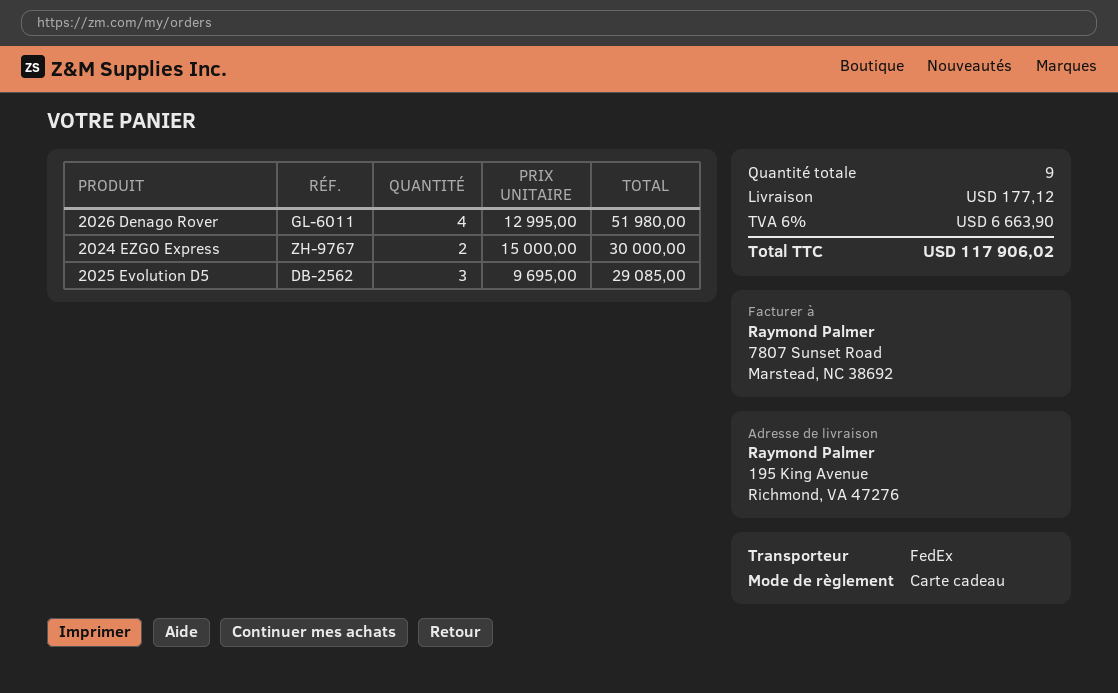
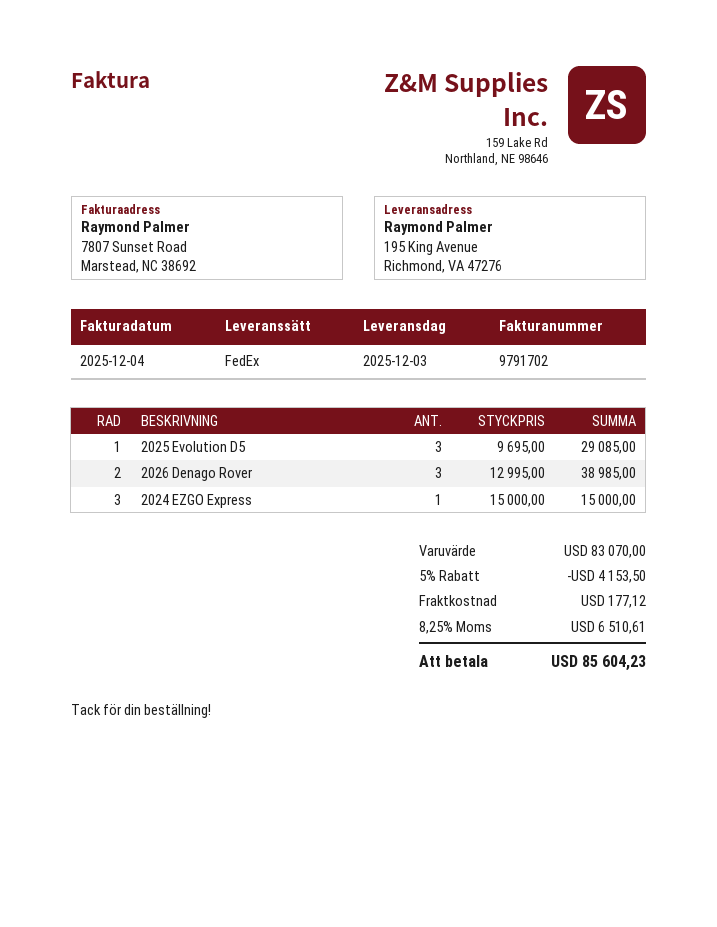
2026 Denago Rover: 4 x 12995.00 = 51980.00 -> 3 x 12995.00 = 38985.00
2024 EZGO Express: 2 x 15000.00 = 30000.00 -> 1 x 15000.00 = 15000.00
discount: none -> 5% = 4153.50
tax: 6% = 6663.90 -> 8.25% = 6510.61
total: 117906.02 -> 85604.23

